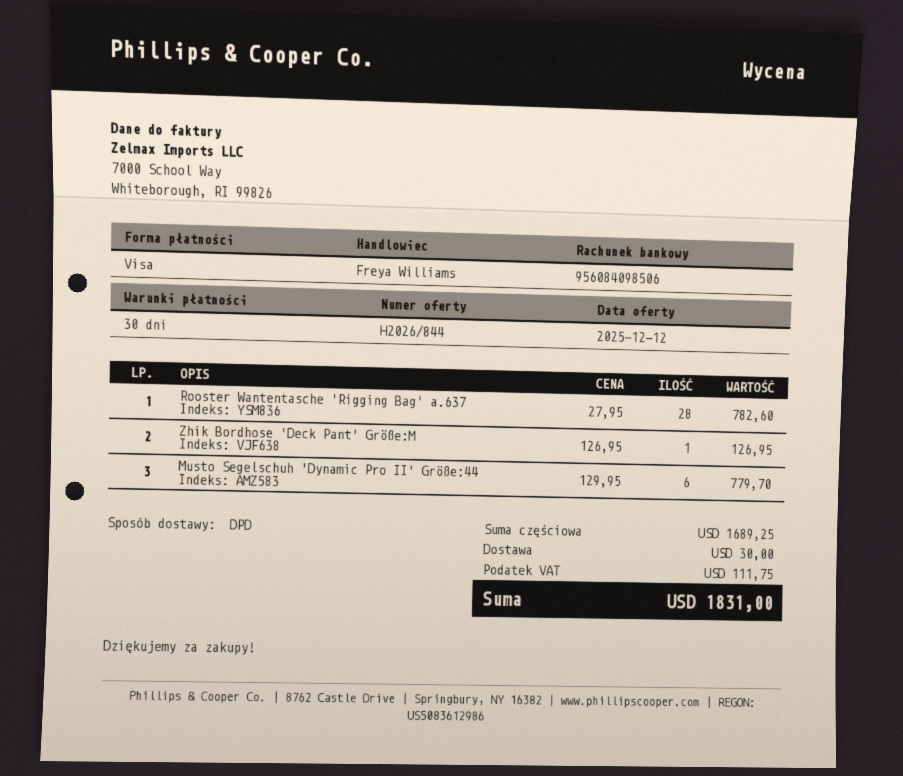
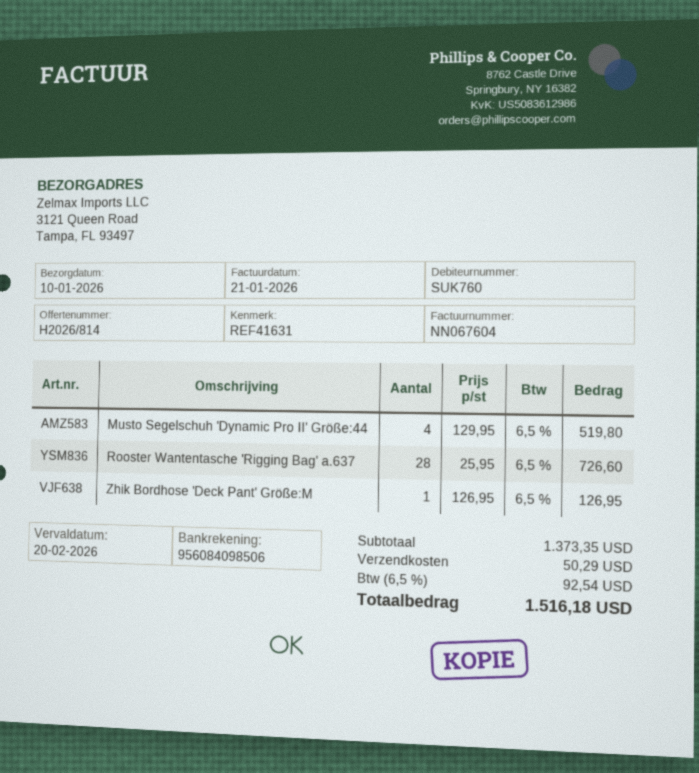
quote number: H2026/844 -> H2026/814
Rooster Wantentasche 'Rigging Bag' a.637: 28 x 27.95 = 782.60 -> 28 x 25.95 = 726.60
Musto Segelschuh 'Dynamic Pro II' Größe:44: 6 x 129.95 = 779.70 -> 4 x 129.95 = 519.80
subtotal: 1689.25 -> 1373.35
shipping: 30.00 -> 50.29
tax: 111.75 -> 92.54
total: 1831.00 -> 1516.18

